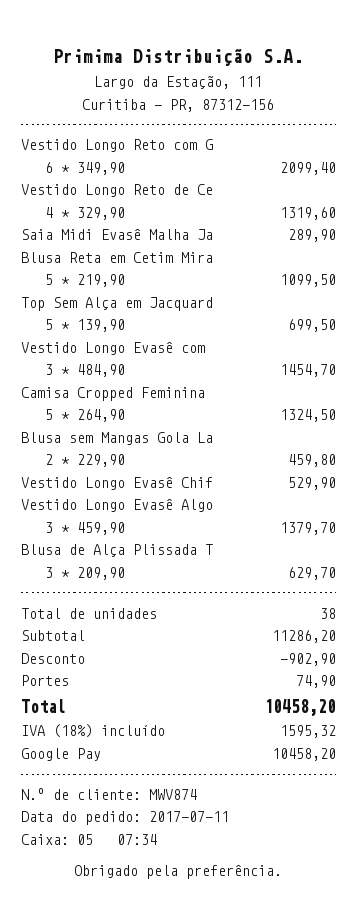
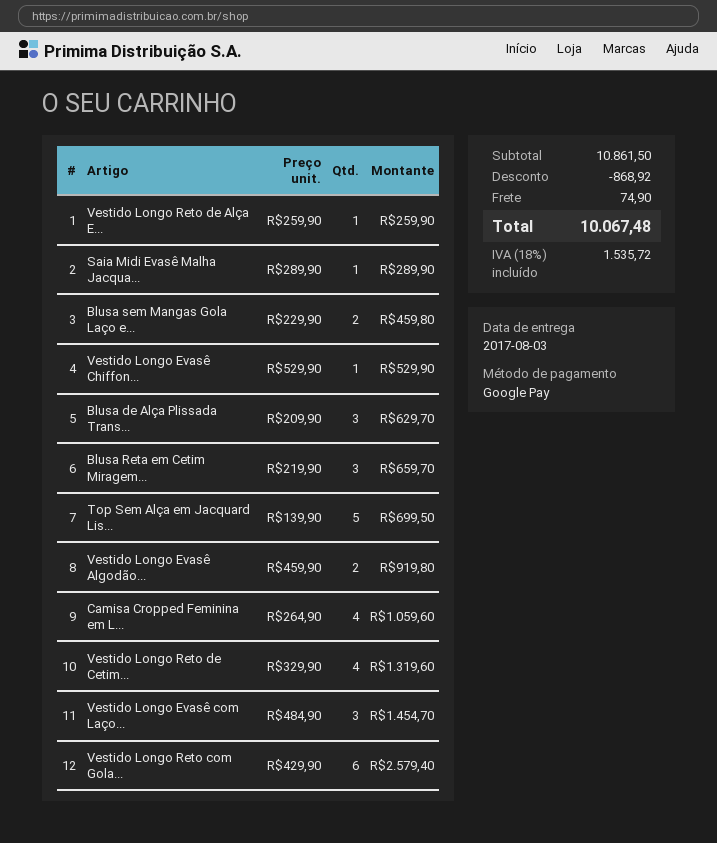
Vestido Longo Reto com G: 6 x 349.90 = 2099.40 -> 6 x 429.90 = 2579.40
Blusa Reta em Cetim Mira: 5 x 219.90 = 1099.50 -> 3 x 219.90 = 659.70
Camisa Cropped Feminina: 5 x 264.90 = 1324.50 -> 4 x 264.90 = 1059.60
Vestido Longo Evasê Algo: 3 x 459.90 = 1379.70 -> 2 x 459.90 = 919.80
Vestido Longo Reto de Alça E...: none -> 1 x 259.90 = 259.90
subtotal: 11286.20 -> 10861.50
discount: 902.90 -> 868.92
tax: 18% = 1595.32 -> 18% = 1535.72
total: 10458.20 -> 10067.48

